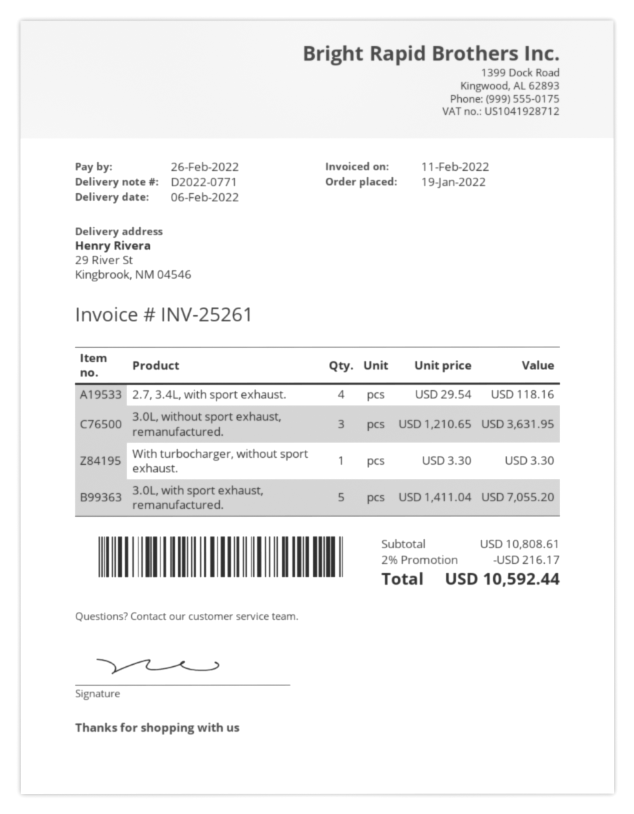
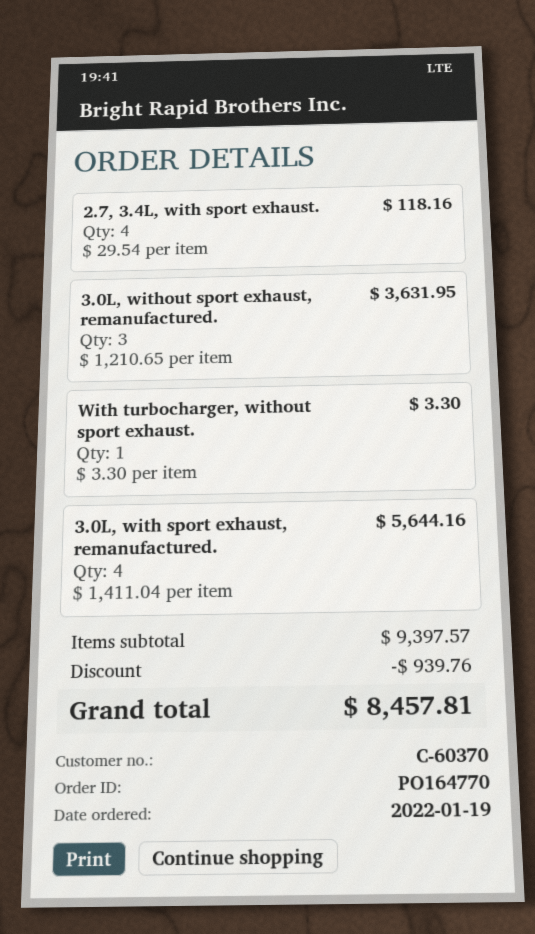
3.0L, with sport exhaust, remanufactured.: 5 x 1411.04 = 7055.20 -> 4 x 1411.04 = 5644.16
subtotal: 10808.61 -> 9397.57
discount: 216.17 -> 939.76
total: 10592.44 -> 8457.81

